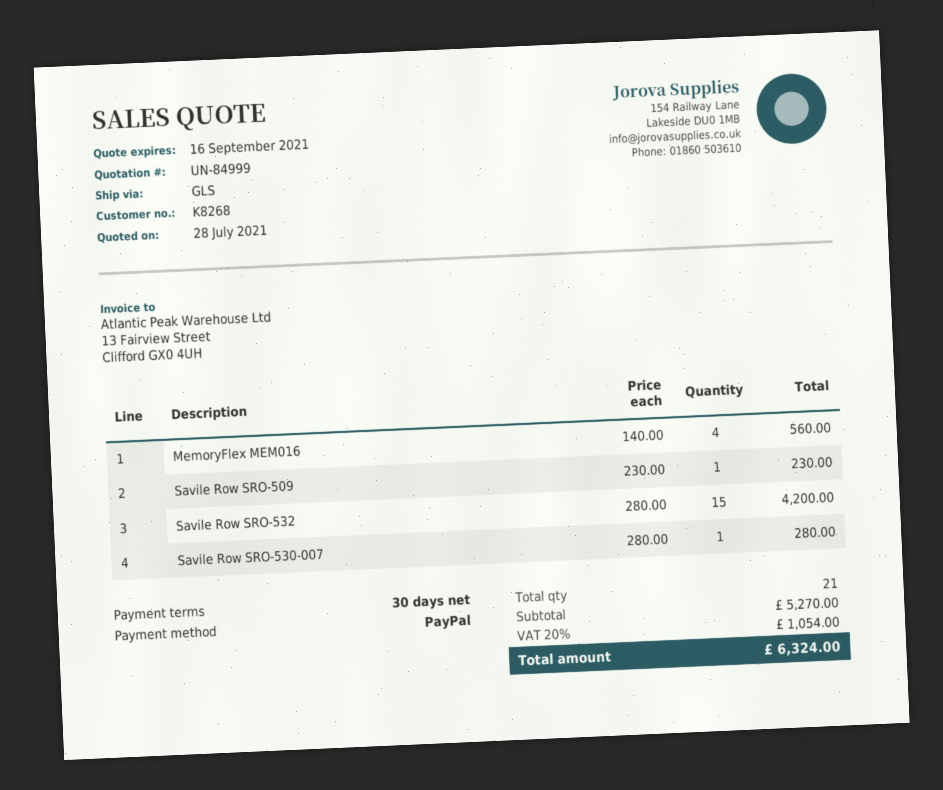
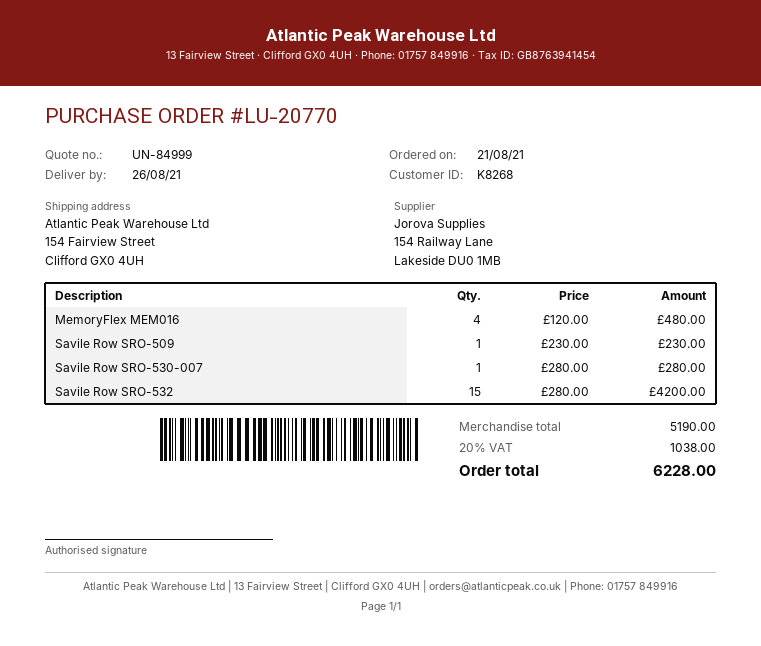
MemoryFlex MEM016: 4 x 140.00 = 560.00 -> 4 x 120.00 = 480.00
subtotal: 5270.00 -> 5190.00
tax: 20% = 1054.00 -> 20% = 1038.00
total: 6324.00 -> 6228.00

